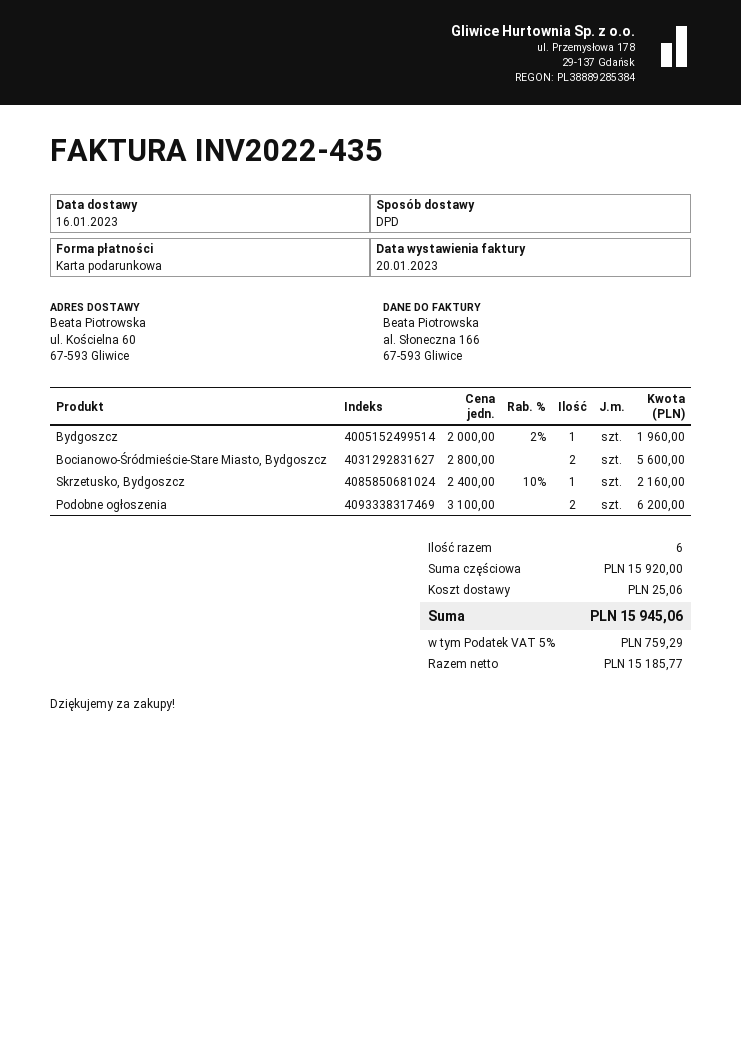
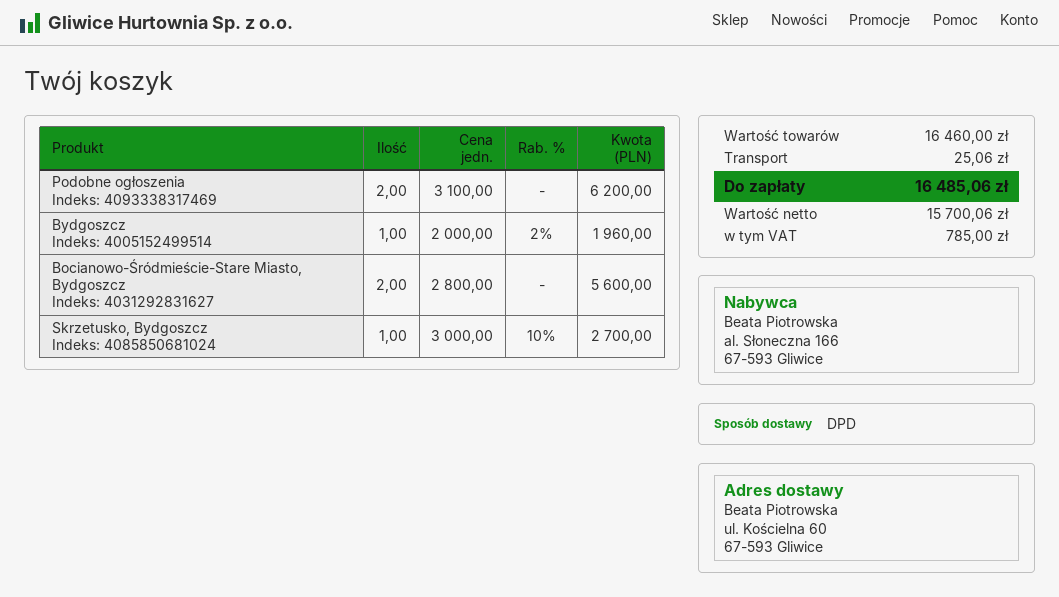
Skrzetusko, Bydgoszcz: 1 x 2400.00 - 10% = 2160.00 -> 1 x 3000.00 - 10% = 2700.00
subtotal: 15920.00 -> 16460.00
net: 15185.77 -> 15700.06
tax: 759.29 -> 785.00
total: 15945.06 -> 16485.06

